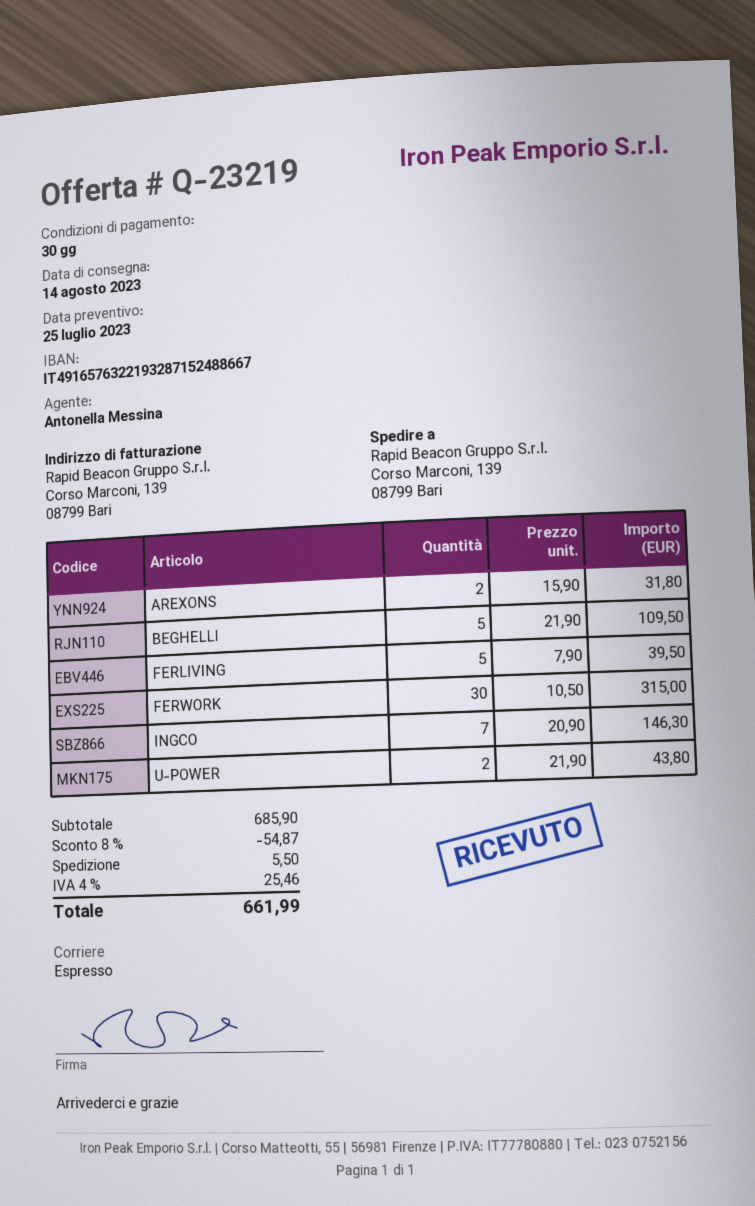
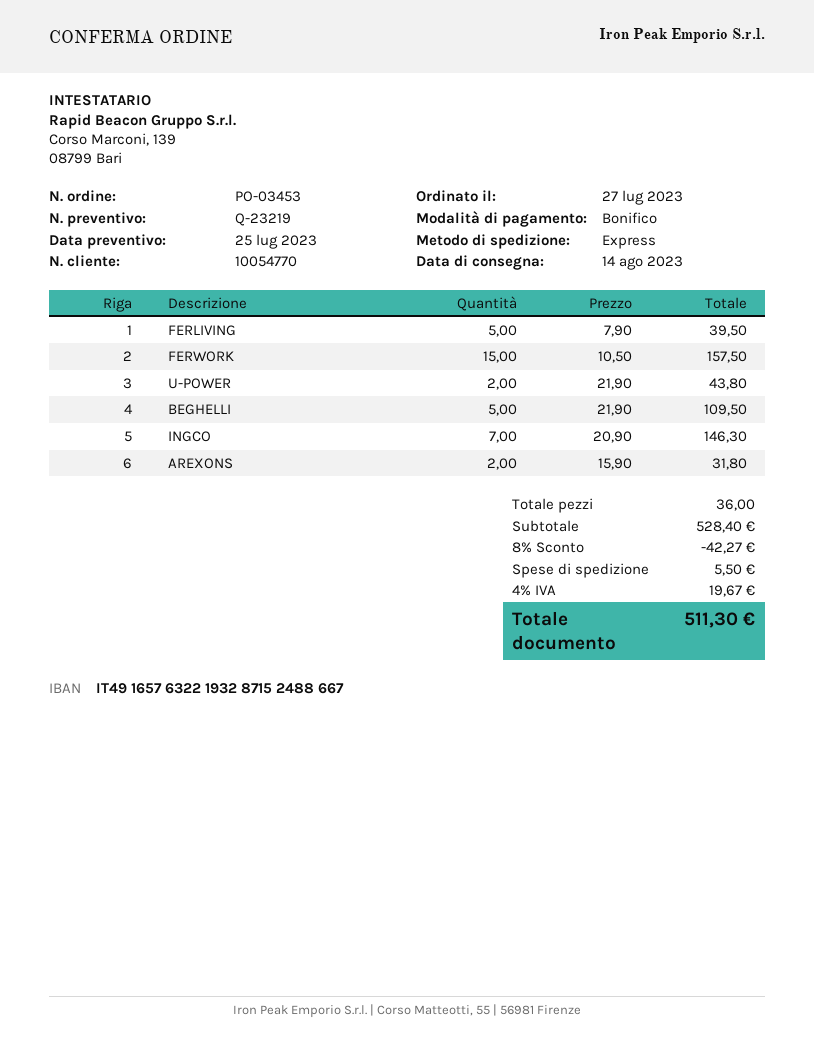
FERWORK: 30 x 10.50 = 315.00 -> 15 x 10.50 = 157.50
subtotal: 685.90 -> 528.40
discount: 8% = 54.87 -> 8% = 42.27
tax: 4% = 25.46 -> 4% = 19.67
total: 661.99 -> 511.30

